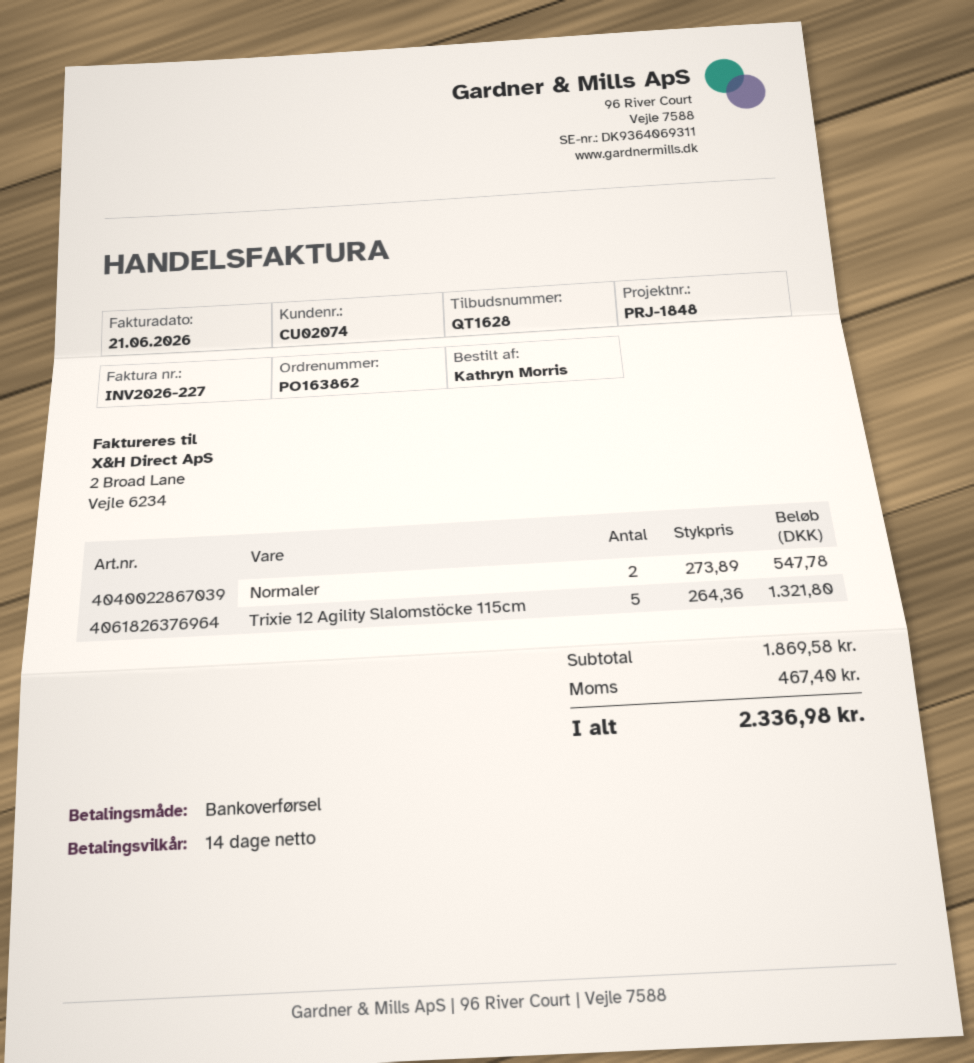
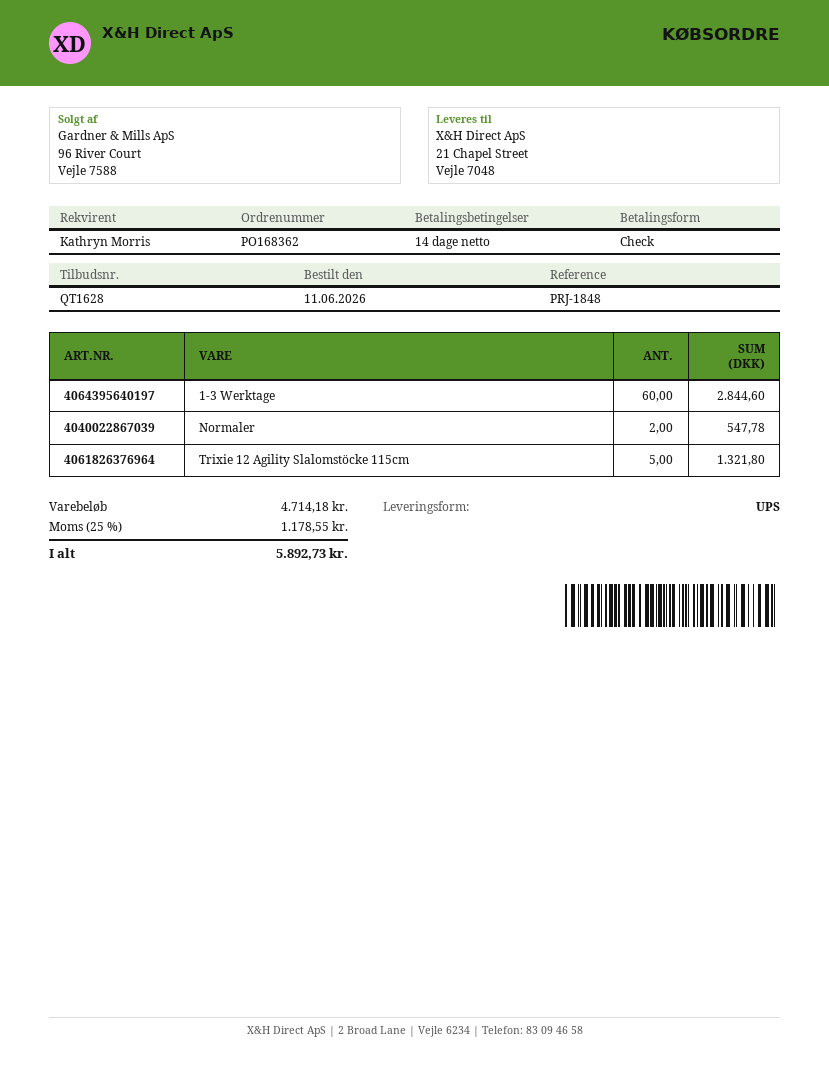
order number: PO163862 -> PO168362
payment method: bank transfer -> cheque
1-3 Werktage: none -> 60 for 2844.60
subtotal: 1869.58 -> 4714.18
tax: 467.40 -> 1178.55
total: 2336.98 -> 5892.73

